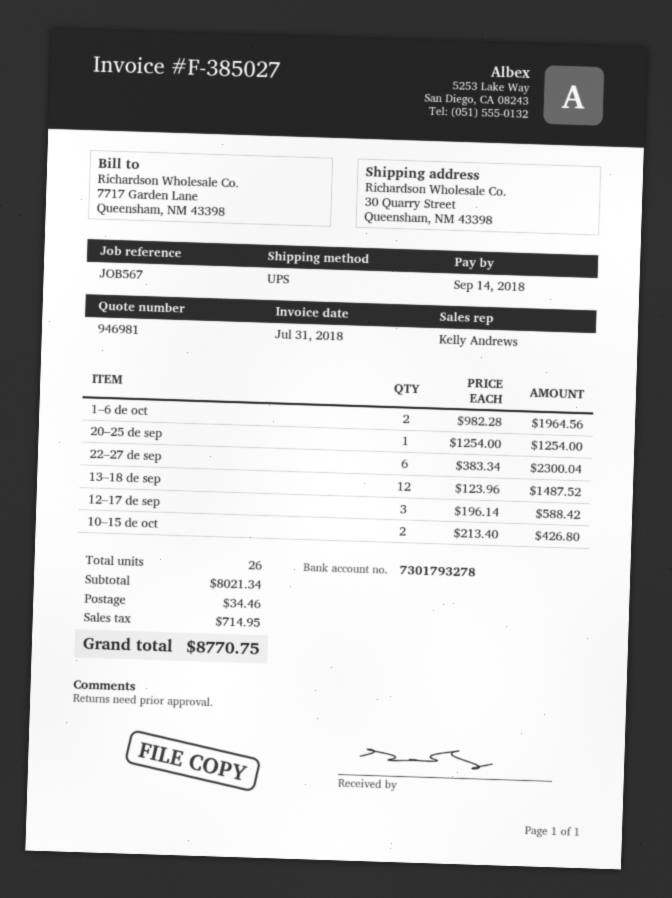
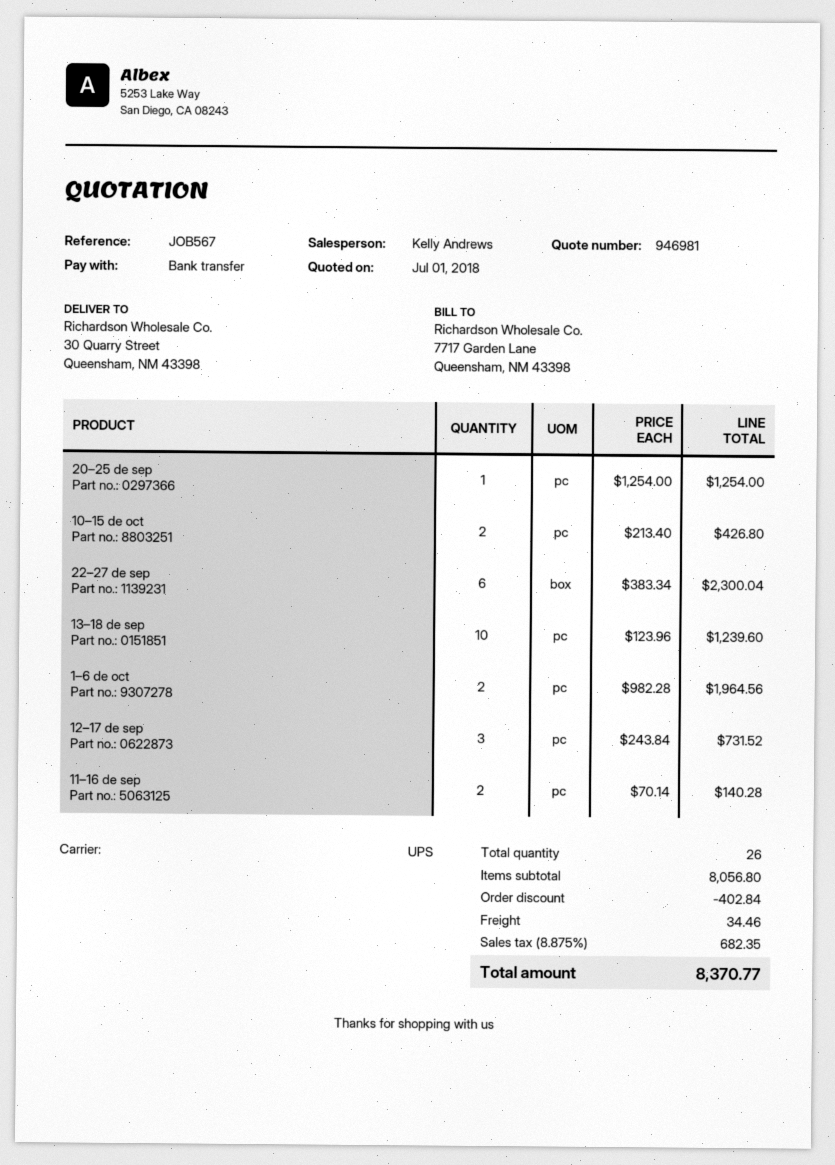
13–18 de sep: 12 x 123.96 = 1487.52 -> 10 x 123.96 = 1239.60
12–17 de sep: 3 x 196.14 = 588.42 -> 3 x 243.84 = 731.52
11–16 de sep: none -> 2 x 70.14 = 140.28
subtotal: 8021.34 -> 8056.80
discount: none -> 402.84
tax: 714.95 -> 682.35
total: 8770.75 -> 8370.77

